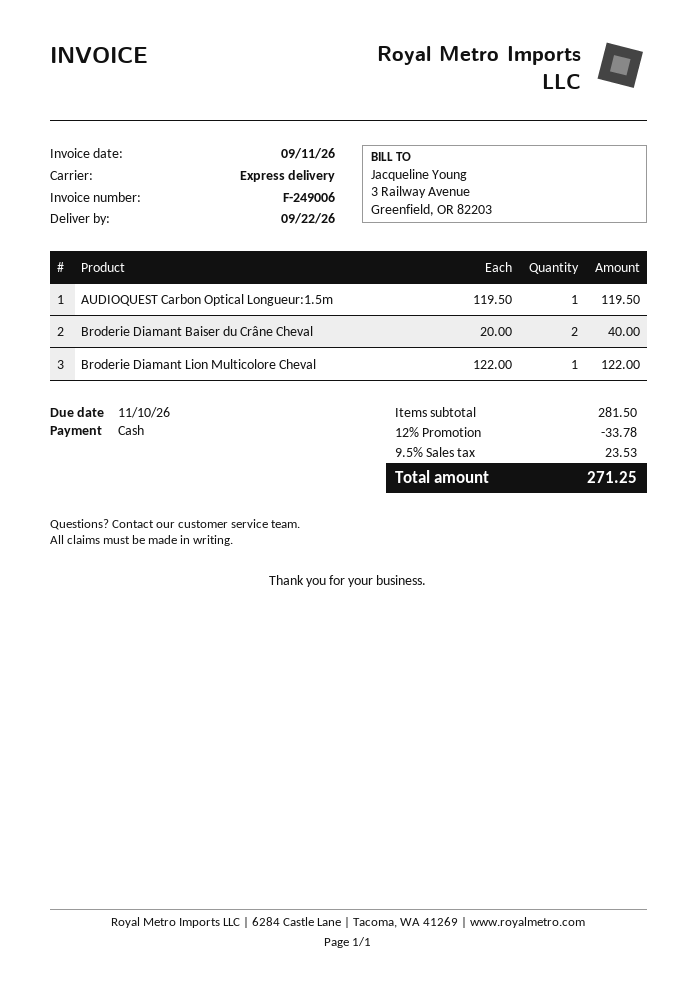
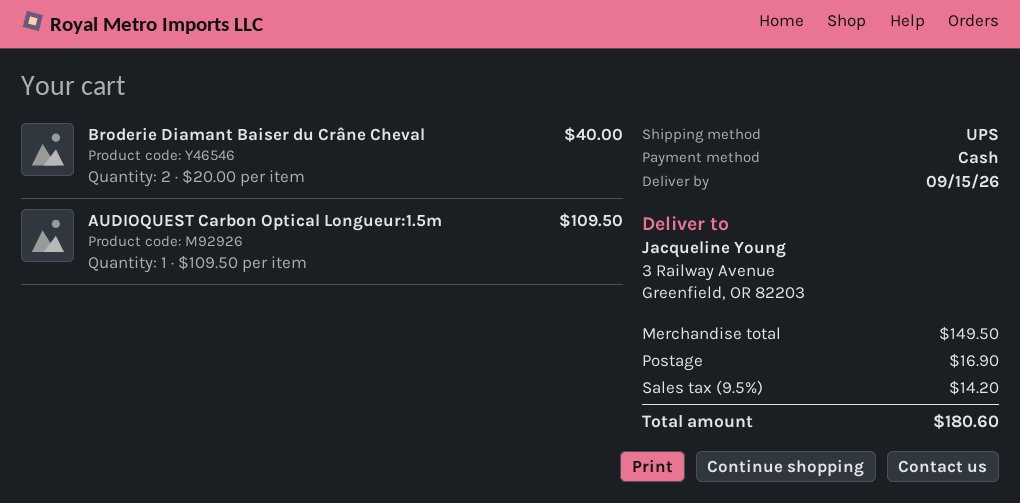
delivery date: 2026-09-22 -> 2026-09-15
shipping method: express -> UPS
AUDIOQUEST Carbon Optical Longueur:1.5m: 1 x 119.50 = 119.50 -> 1 x 109.50 = 109.50
Broderie Diamant Lion Multicolore Cheval: 1 x 122.00 = 122.00 -> none
subtotal: 281.50 -> 149.50
discount: 12% = 33.78 -> none
shipping: none -> 16.90
tax: 9.5% = 23.53 -> 9.5% = 14.20
total: 271.25 -> 180.60

